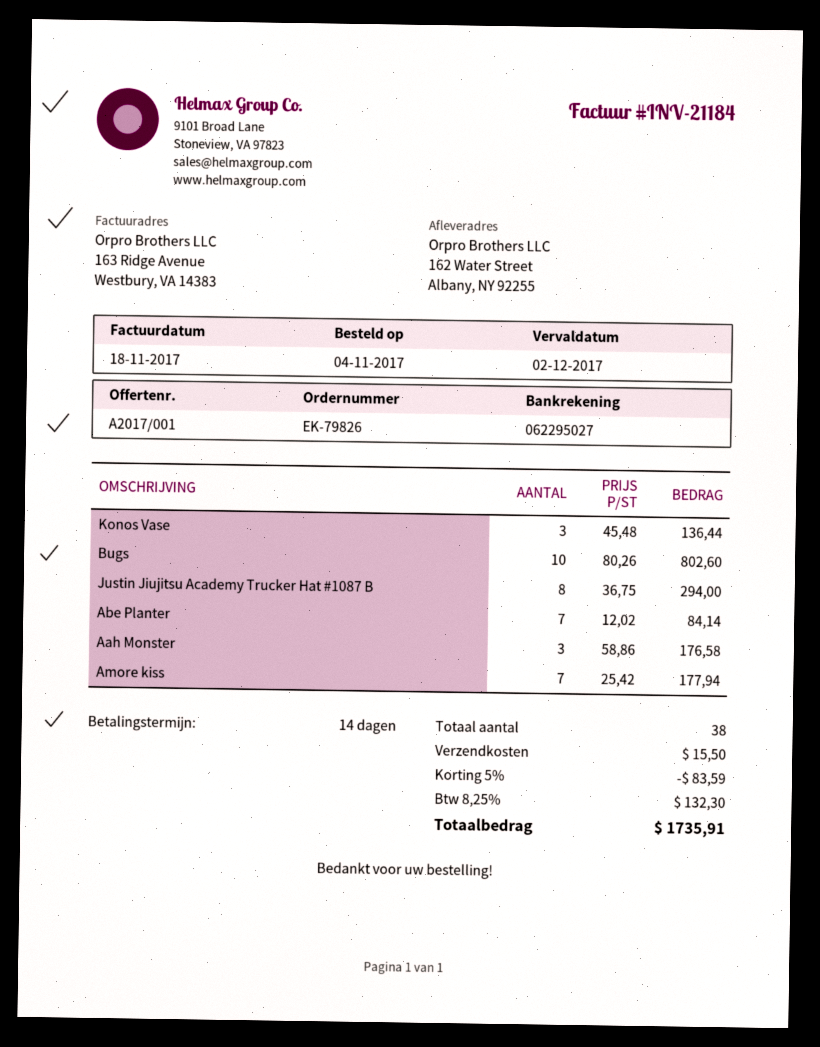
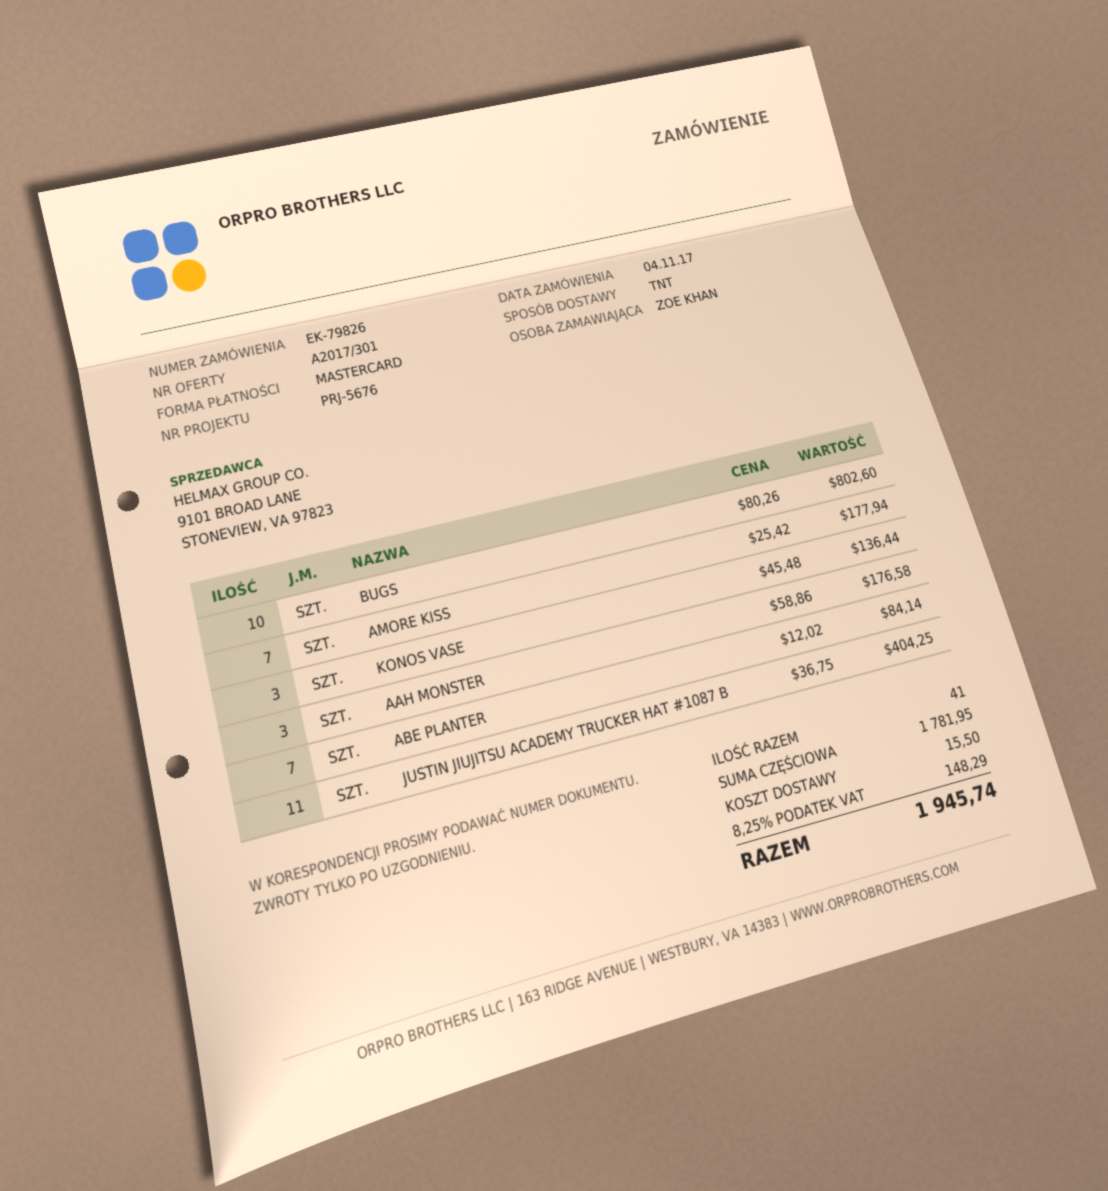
quote number: A2017/001 -> A2017/301
Justin Jiujitsu Academy Trucker Hat #1087 B: 8 x 36.75 = 294.00 -> 11 x 36.75 = 404.25
total quantity: 38 -> 41
discount: 5% = 83.59 -> none
tax: 8.25% = 132.30 -> 8.25% = 148.29
total: 1735.91 -> 1945.74

